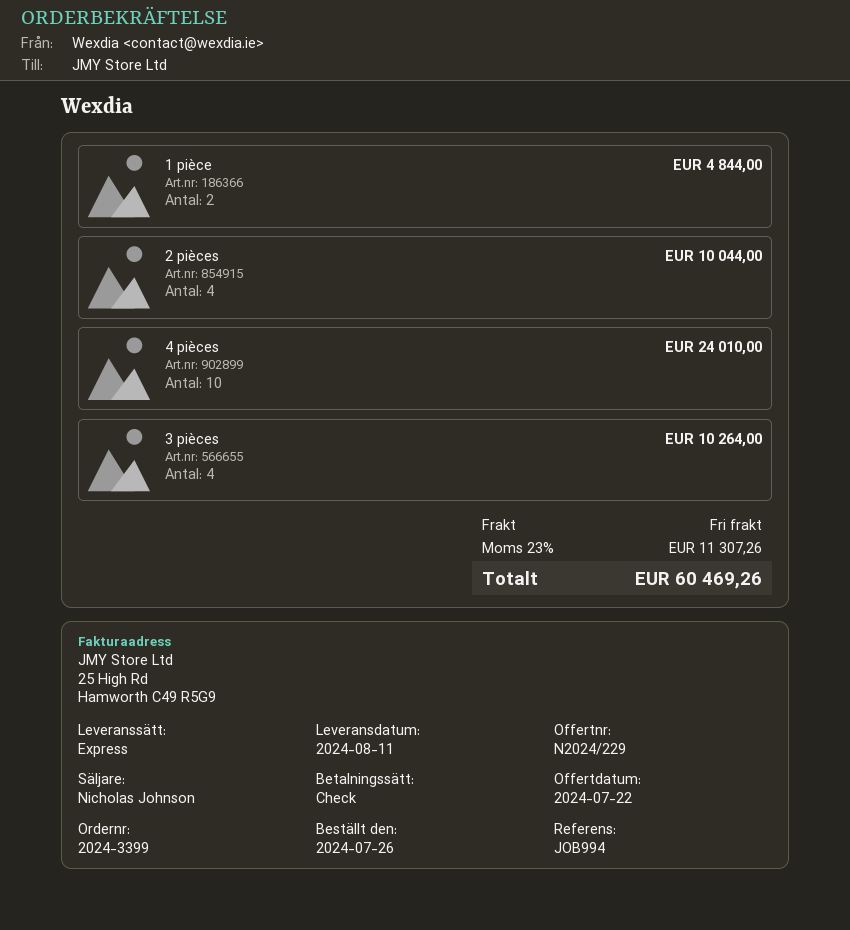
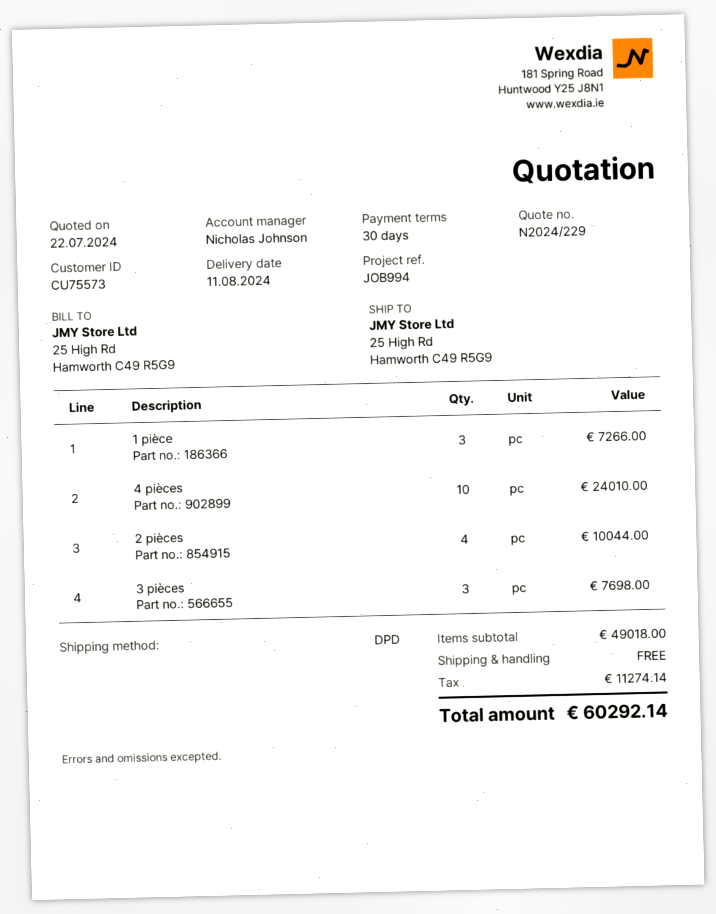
shipping method: express -> DPD
1 pièce: 2 for 4844.00 -> 3 for 7266.00
3 pièces: 4 for 10264.00 -> 3 for 7698.00
tax: 11307.26 -> 11274.14
total: 60469.26 -> 60292.14

